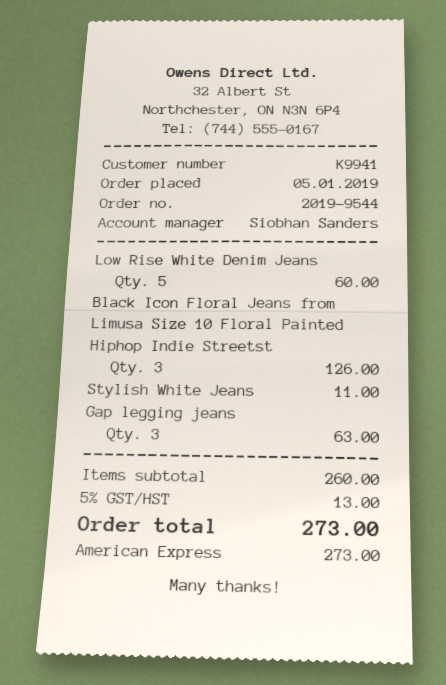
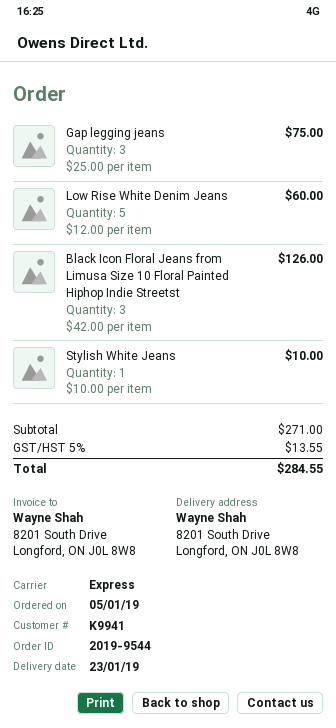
Stylish White Jeans: 1 for 11.00 -> 1 for 10.00
Gap legging jeans: 3 for 63.00 -> 3 for 75.00
subtotal: 260.00 -> 271.00
tax: 5% = 13.00 -> 5% = 13.55
total: 273.00 -> 284.55

